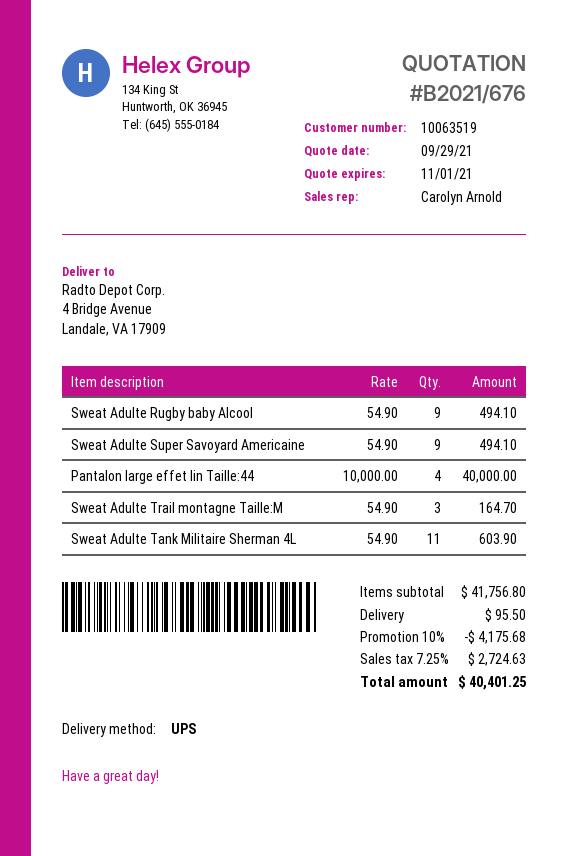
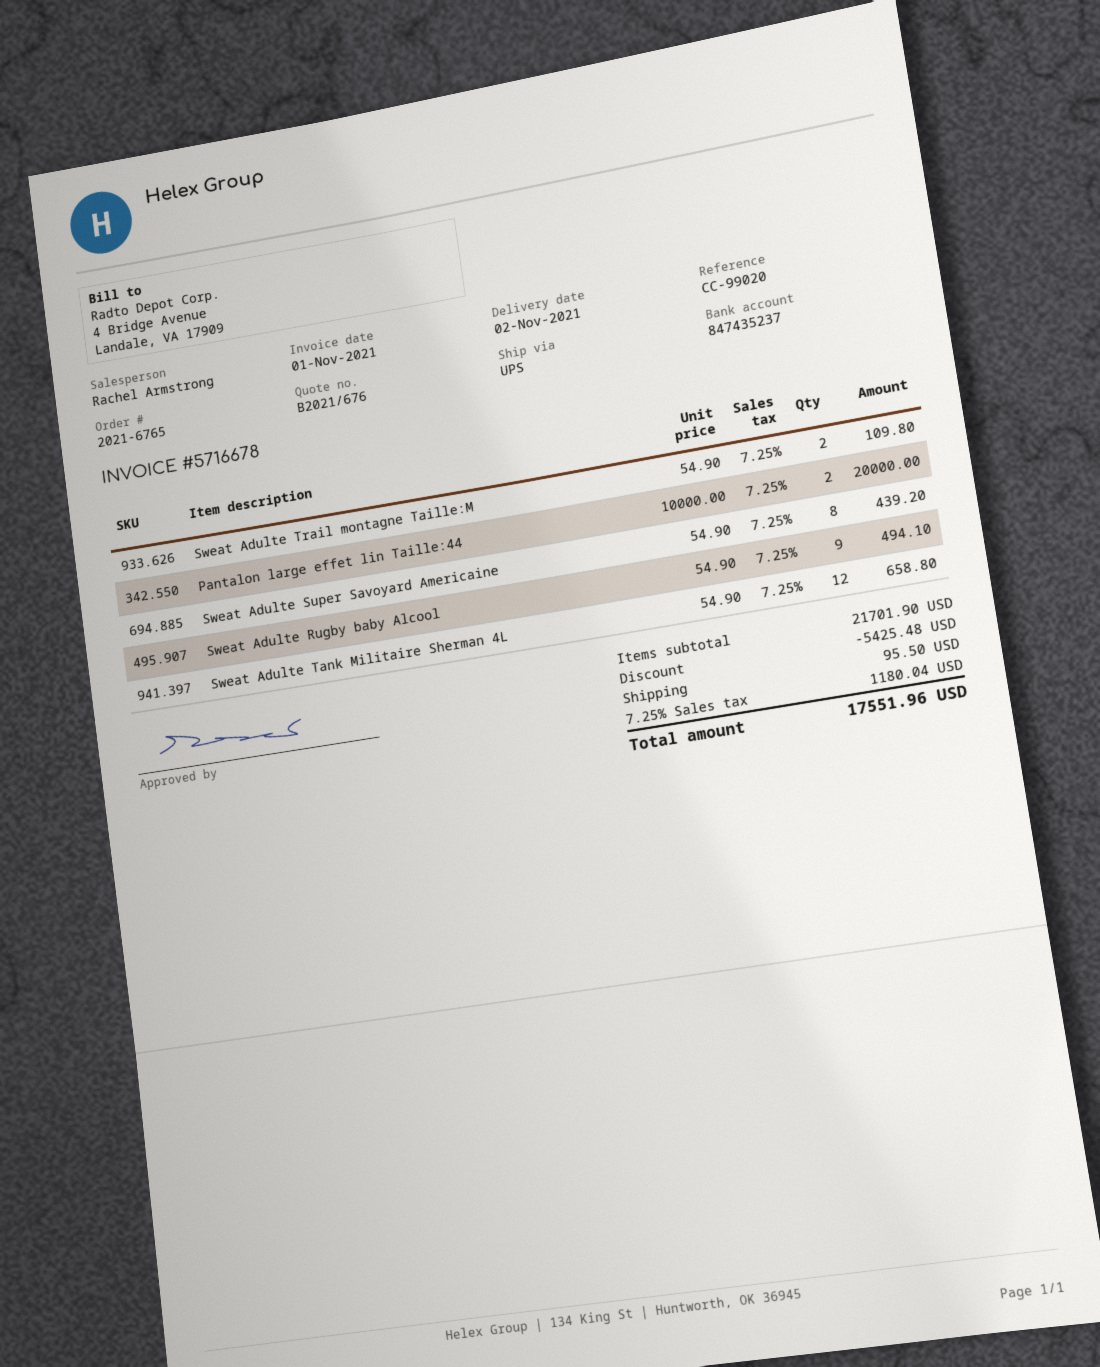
sales rep: Carolyn Arnold -> Rachel Armstrong
Sweat Adulte Super Savoyard Americaine: 9 x 54.90 = 494.10 -> 8 x 54.90 = 439.20
Pantalon large effet lin Taille:44: 4 x 10000.00 = 40000.00 -> 2 x 10000.00 = 20000.00
Sweat Adulte Trail montagne Taille:M: 3 x 54.90 = 164.70 -> 2 x 54.90 = 109.80
Sweat Adulte Tank Militaire Sherman 4L: 11 x 54.90 = 603.90 -> 12 x 54.90 = 658.80
subtotal: 41756.80 -> 21701.90
discount: 4175.68 -> 5425.48
tax: 7.25% = 2724.63 -> 7.25% = 1180.04
total: 40401.25 -> 17551.96

